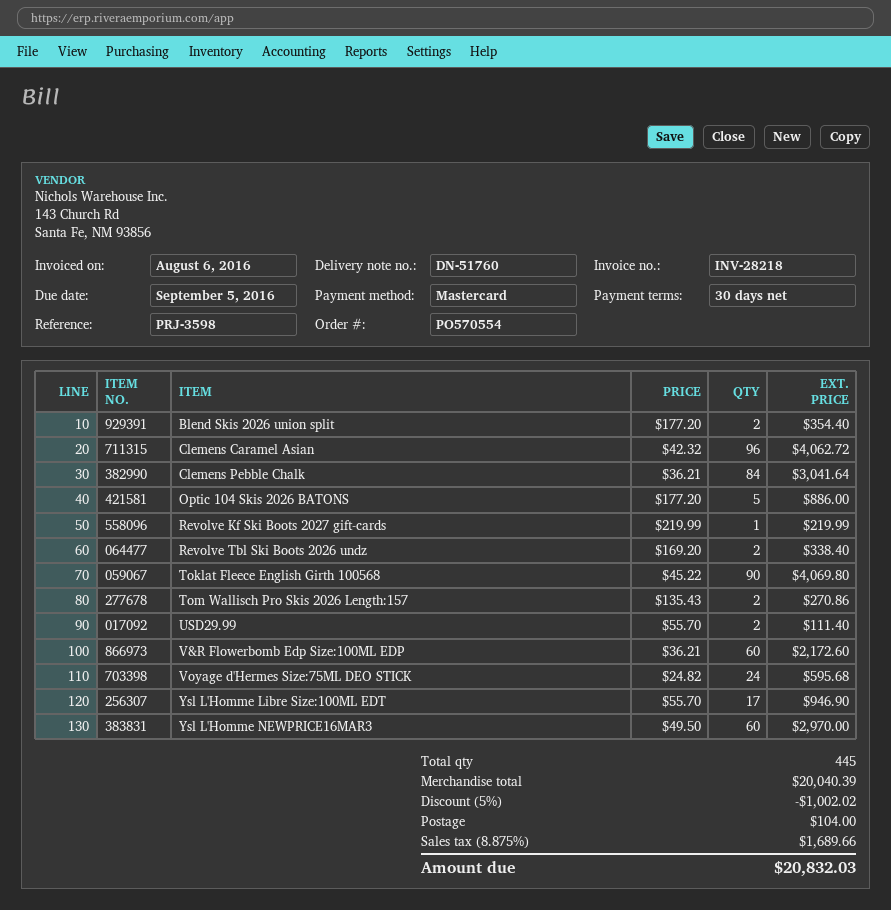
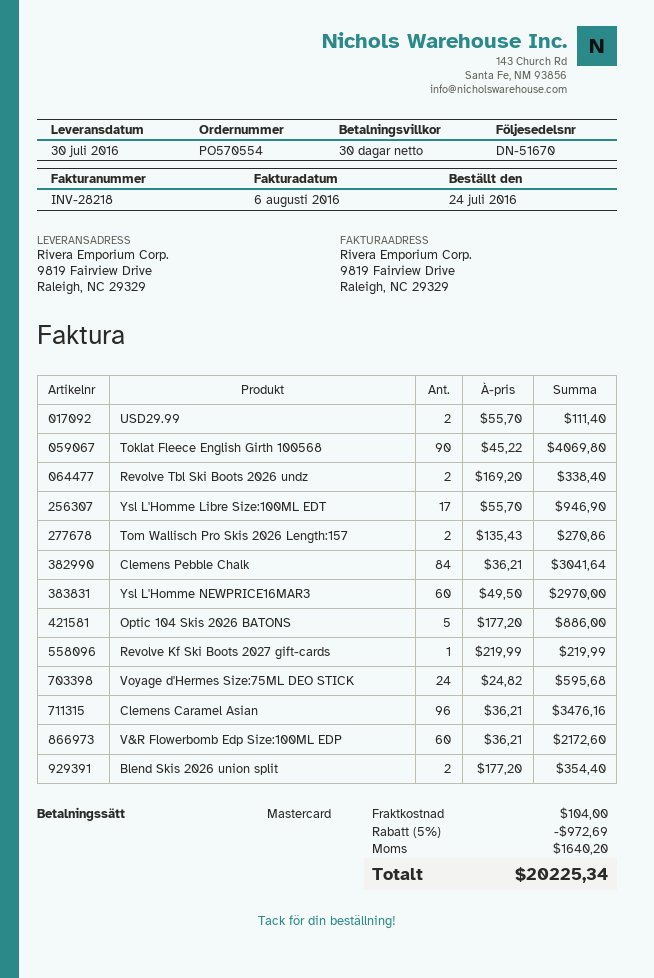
delivery note number: DN-51760 -> DN-51670
Clemens Caramel Asian: 96 x 42.32 = 4062.72 -> 96 x 36.21 = 3476.16
discount: 5% = 1002.02 -> 5% = 972.69
tax: 1689.66 -> 1640.20
total: 20832.03 -> 20225.34

